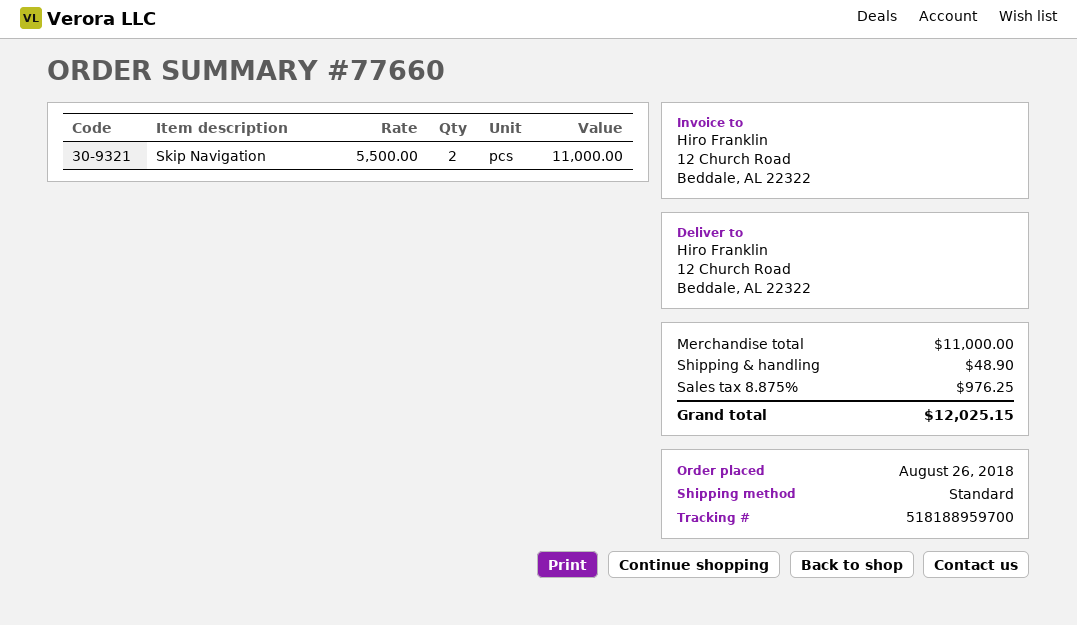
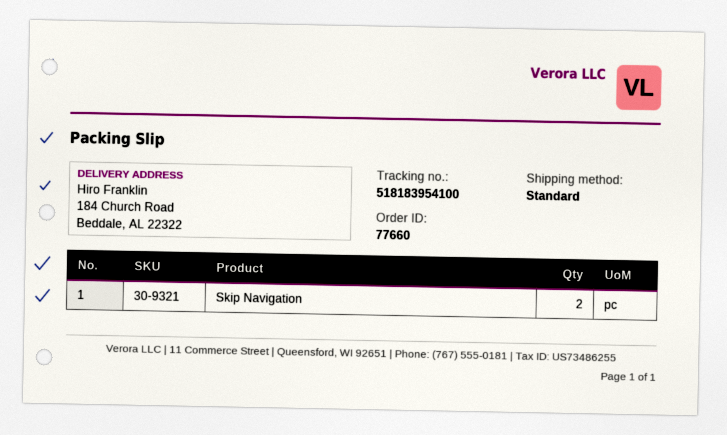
tracking number: 518188959700 -> 518183954100
ship to: 12 Church Road, Beddale, AL 22322 -> 184 Church Road, Beddale, AL 22322

